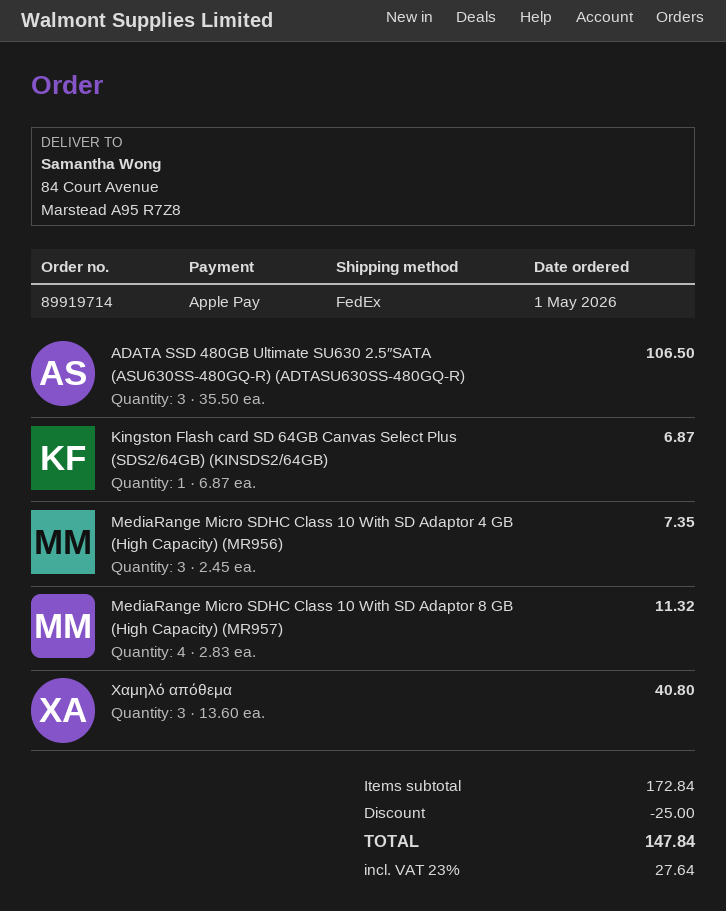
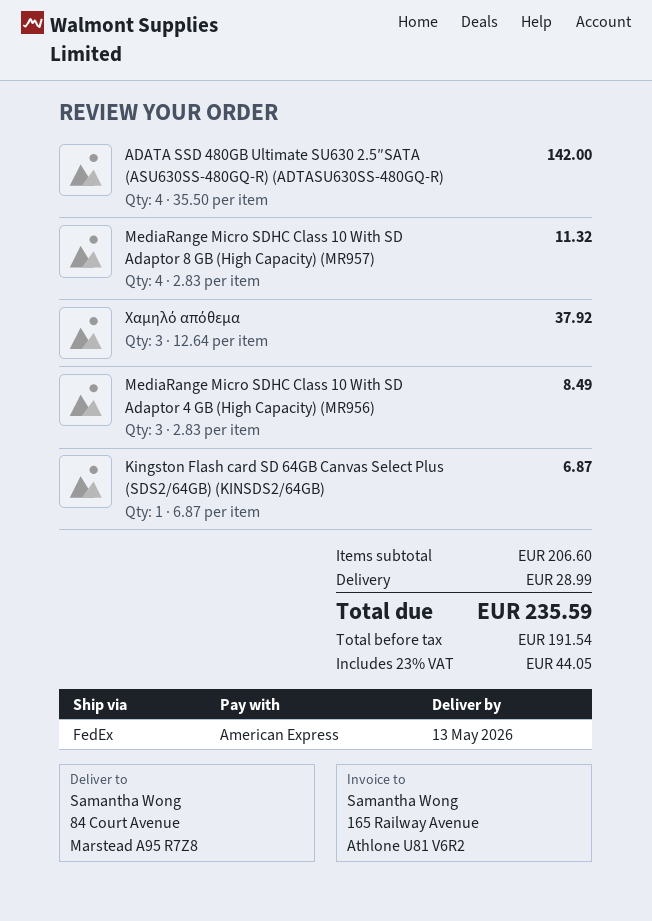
payment method: Apple Pay -> American Express
ADATA SSD 480GB Ultimate SU630 2.5″SATA (ASU630SS-480GQ-R) (ADTASU630SS-480GQ-R): 3 x 35.50 = 106.50 -> 4 x 35.50 = 142.00
MediaRange Micro SDHC Class 10 With SD Adaptor 4 GB (High Capacity) (MR956): 3 x 2.45 = 7.35 -> 3 x 2.83 = 8.49
Χαμηλό απόθεμα: 3 x 13.60 = 40.80 -> 3 x 12.64 = 37.92
subtotal: 172.84 -> 206.60
discount: 25.00 -> none
shipping: none -> 28.99
tax: 23% = 27.64 -> 23% = 44.05
total: 147.84 -> 235.59

